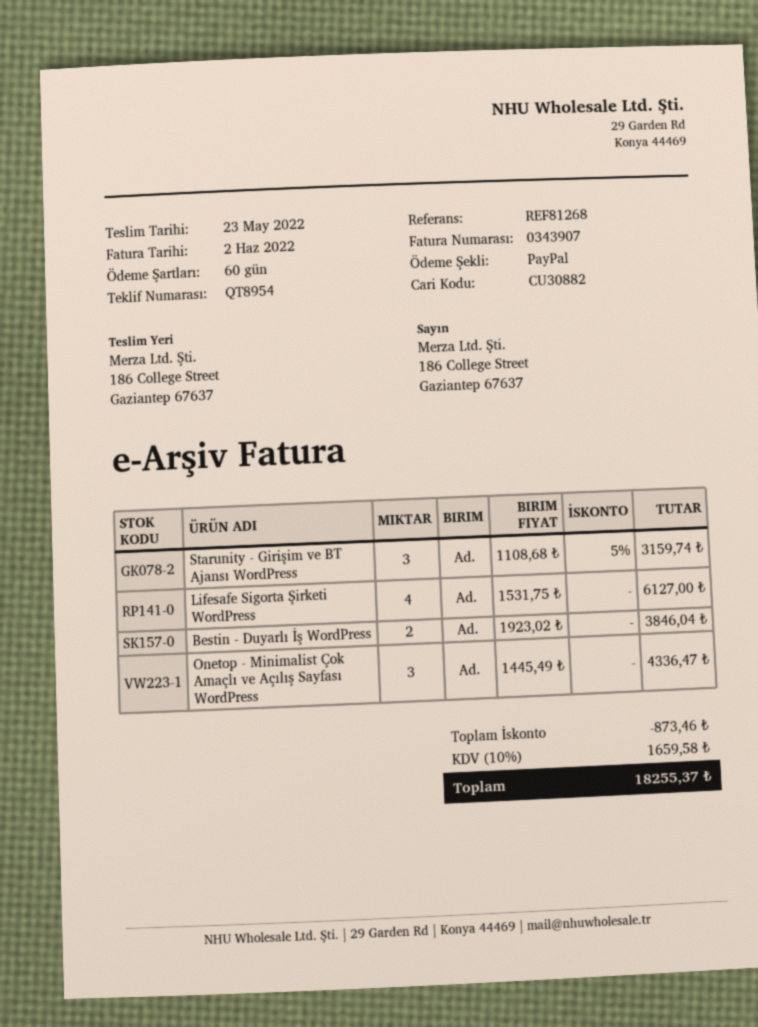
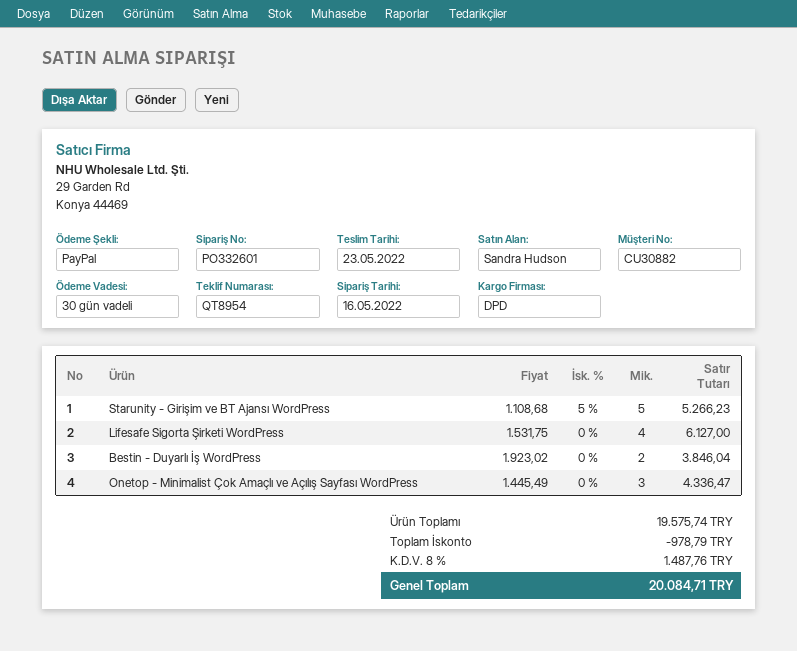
payment terms: 60 days -> 30 days
Starunity - Girişim ve BT Ajansı WordPress: 3 x 1108.68 - 5% = 3159.74 -> 5 x 1108.68 - 5% = 5266.23
discount: 873.46 -> 978.79
tax: 10% = 1659.58 -> 8% = 1487.76
total: 18255.37 -> 20084.71

